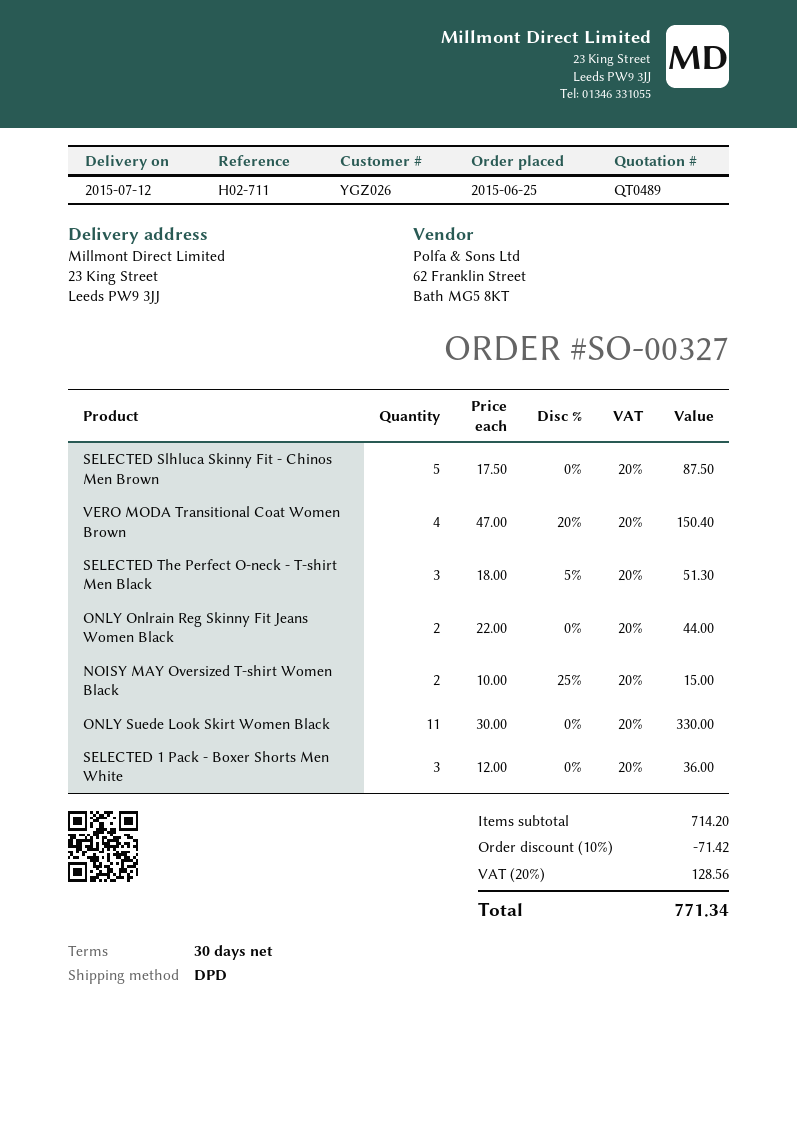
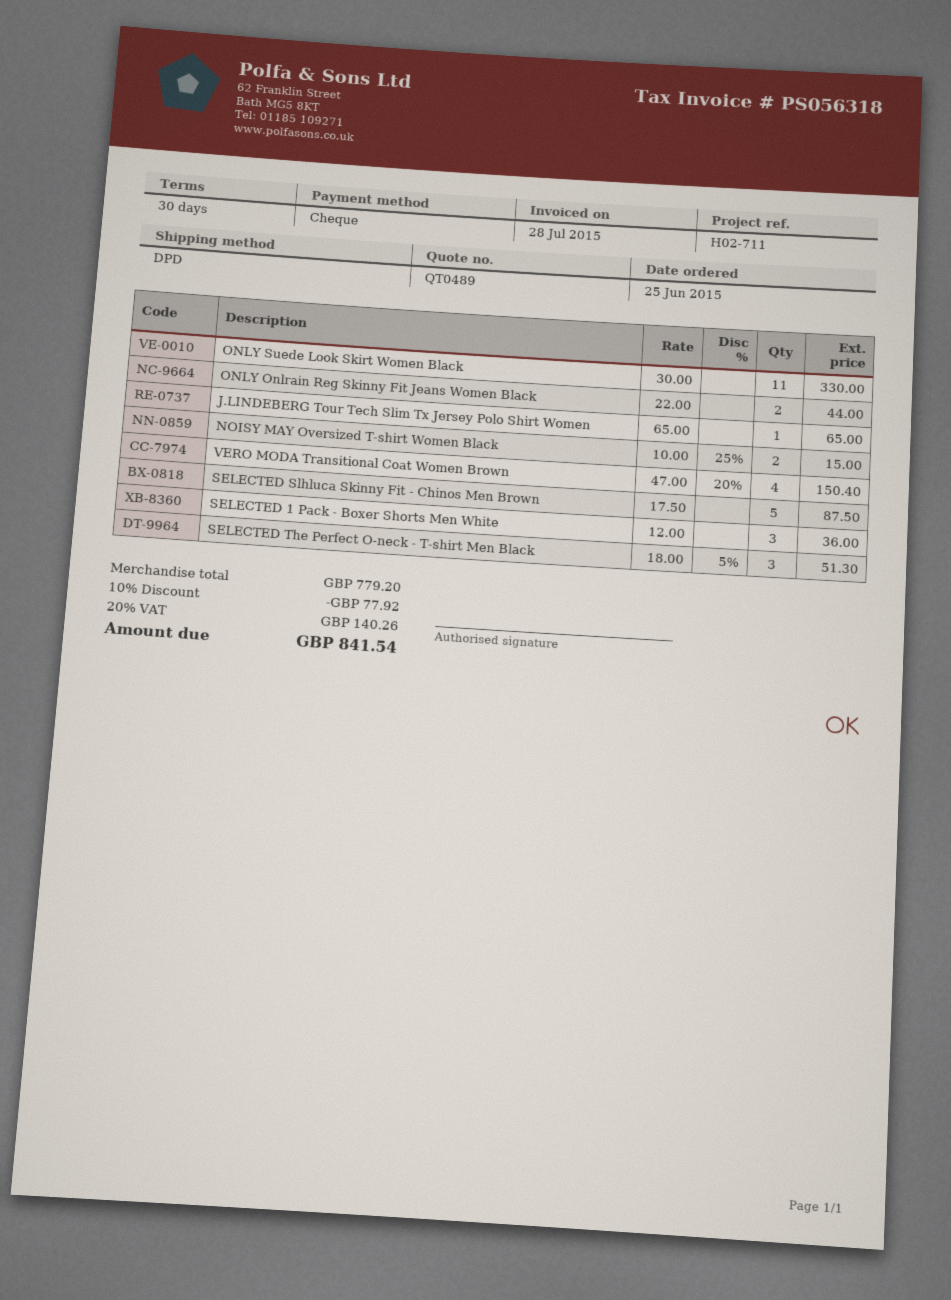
J.LINDEBERG Tour Tech Slim Tx Jersey Polo Shirt Women: none -> 1 x 65.00 = 65.00
subtotal: 714.20 -> 779.20
discount: 10% = 71.42 -> 10% = 77.92
tax: 20% = 128.56 -> 20% = 140.26
total: 771.34 -> 841.54

